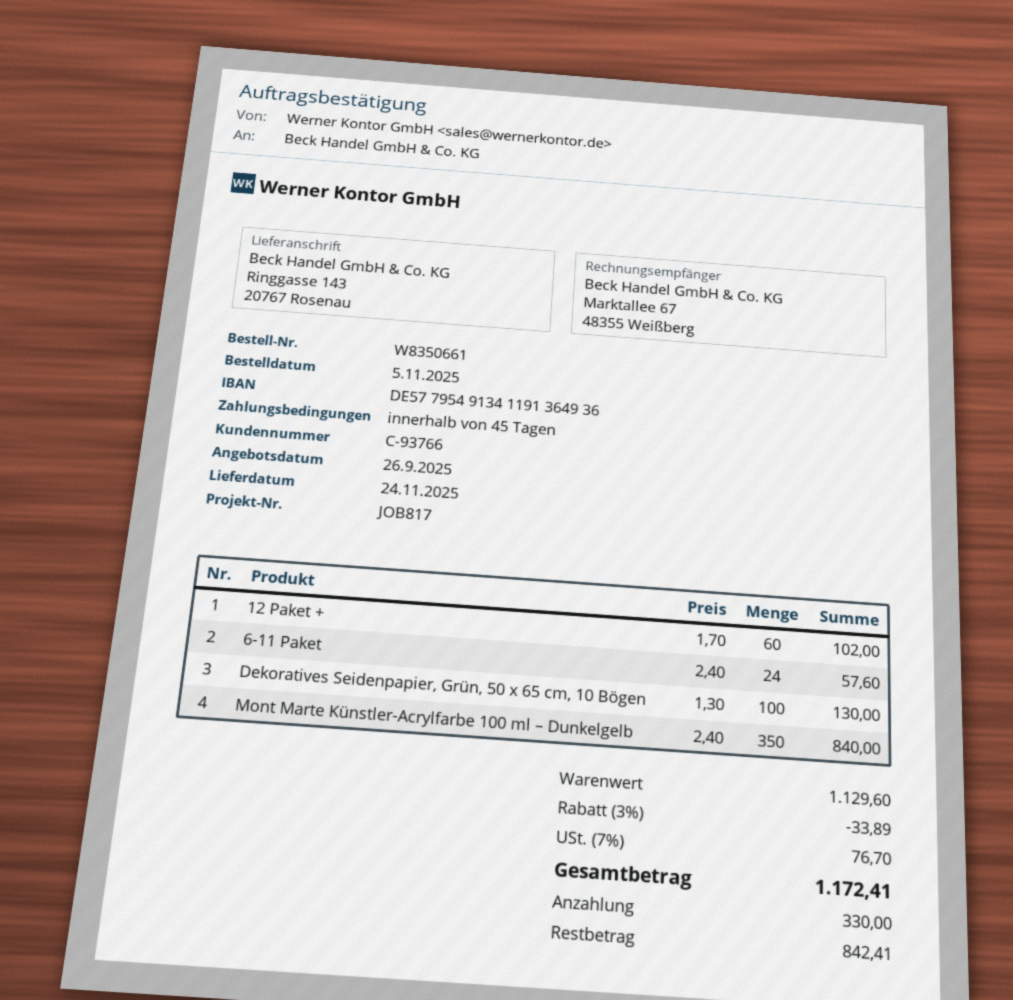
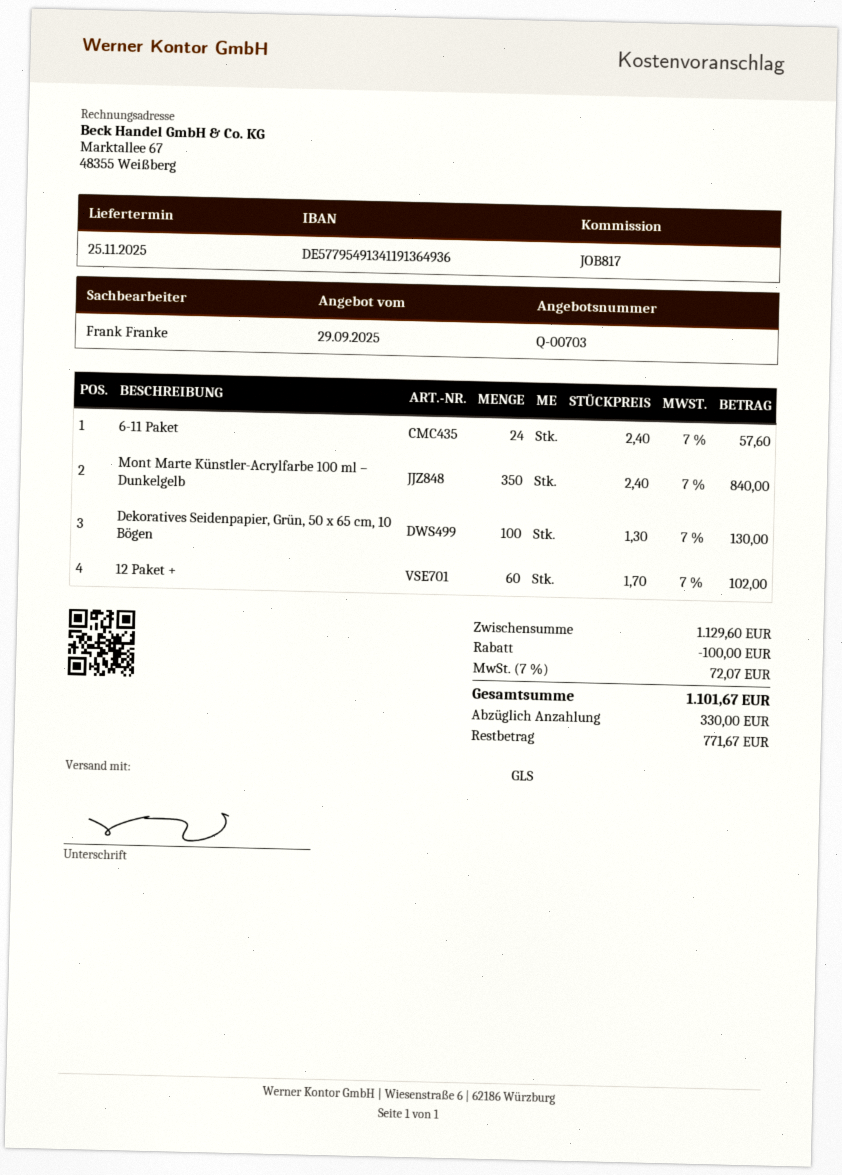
quote date: 2025-09-26 -> 2025-09-29
delivery date: 2025-11-24 -> 2025-11-25
discount: 33.89 -> 100.00
tax: 7% = 76.70 -> 7% = 72.07
total: 1172.41 -> 1101.67
balance: 842.41 -> 771.67

